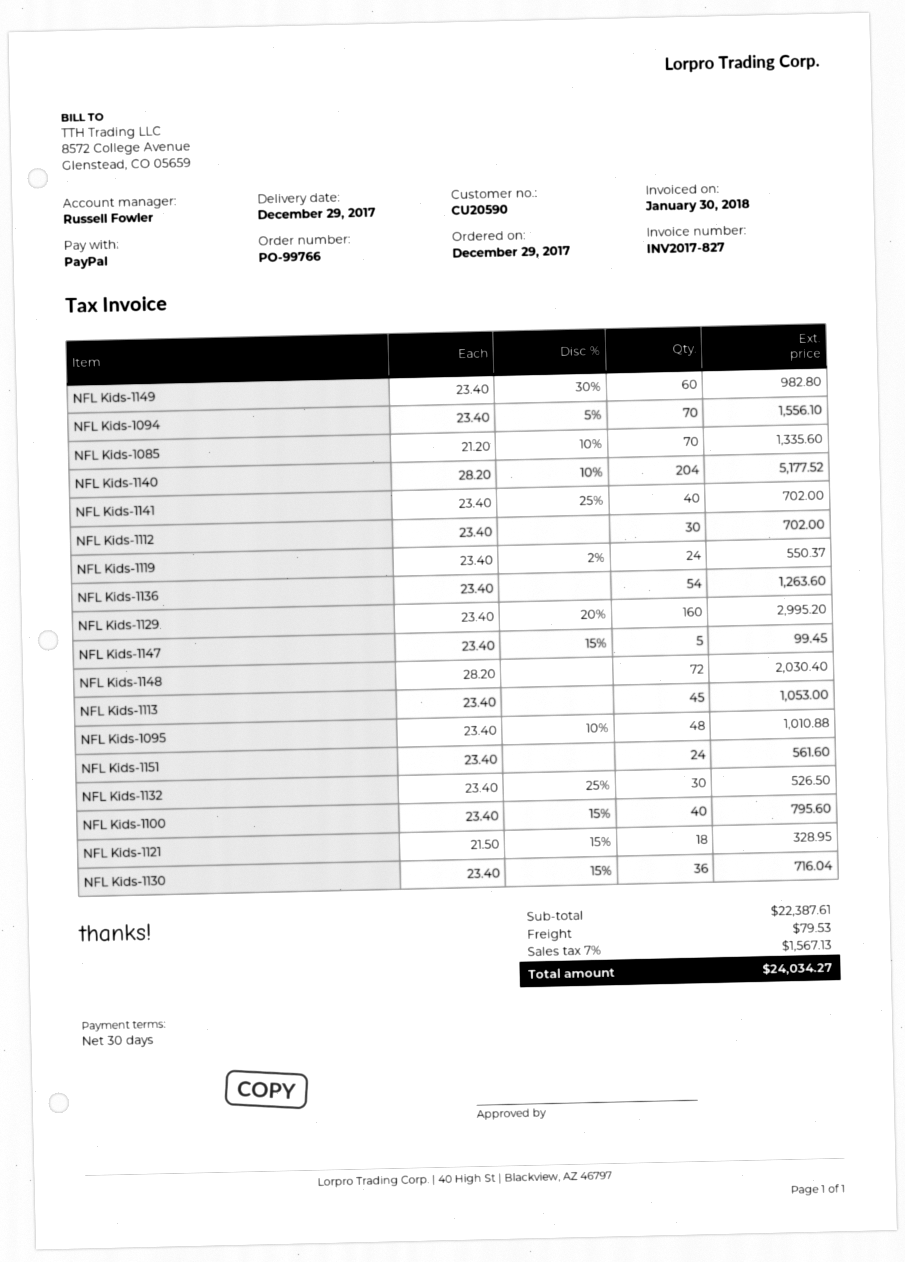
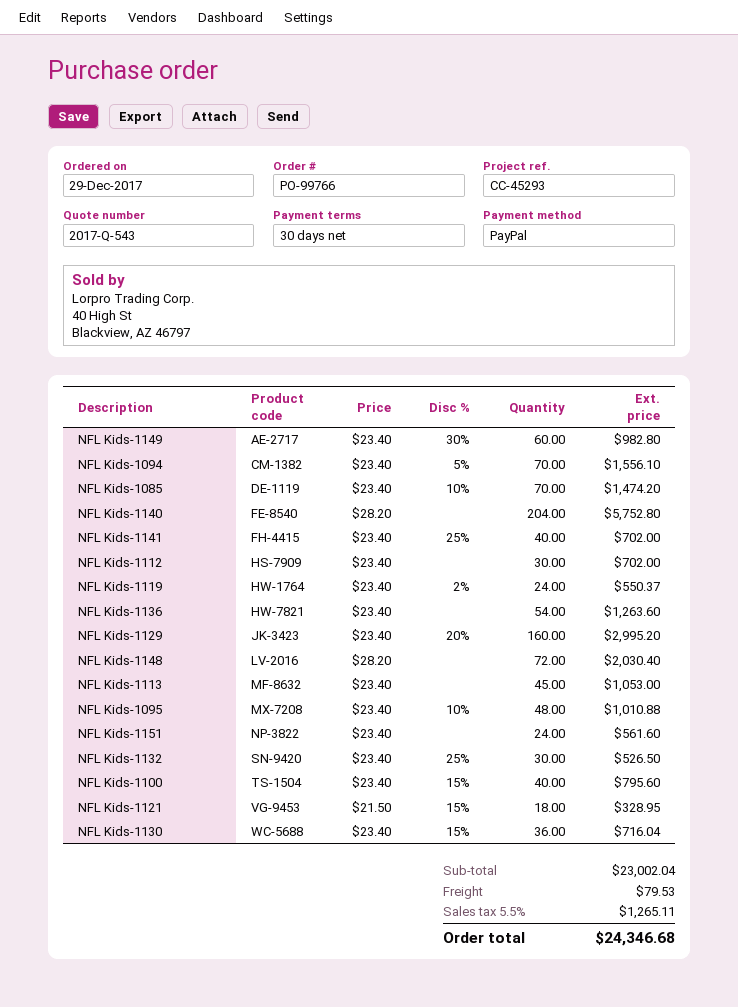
NFL Kids-1085: 70 x 21.20 - 10% = 1335.60 -> 70 x 23.40 - 10% = 1474.20
NFL Kids-1140: 204 x 28.20 - 10% = 5177.52 -> 204 x 28.20 = 5752.80
NFL Kids-1147: 5 x 23.40 - 15% = 99.45 -> none
subtotal: 22387.61 -> 23002.04
tax: 7% = 1567.13 -> 5.5% = 1265.11
total: 24034.27 -> 24346.68

